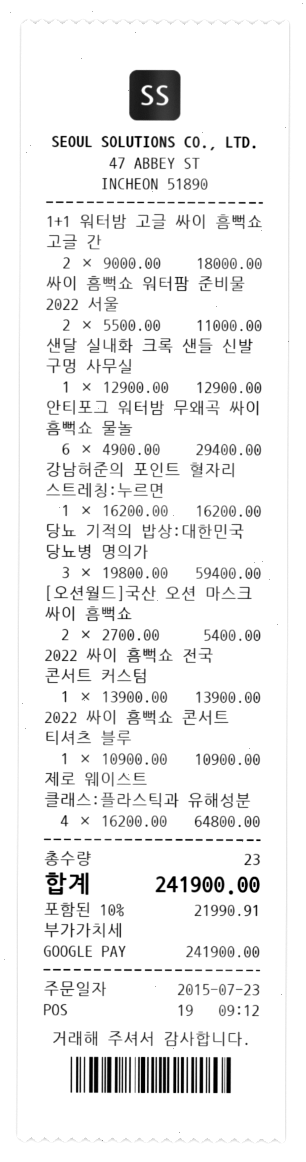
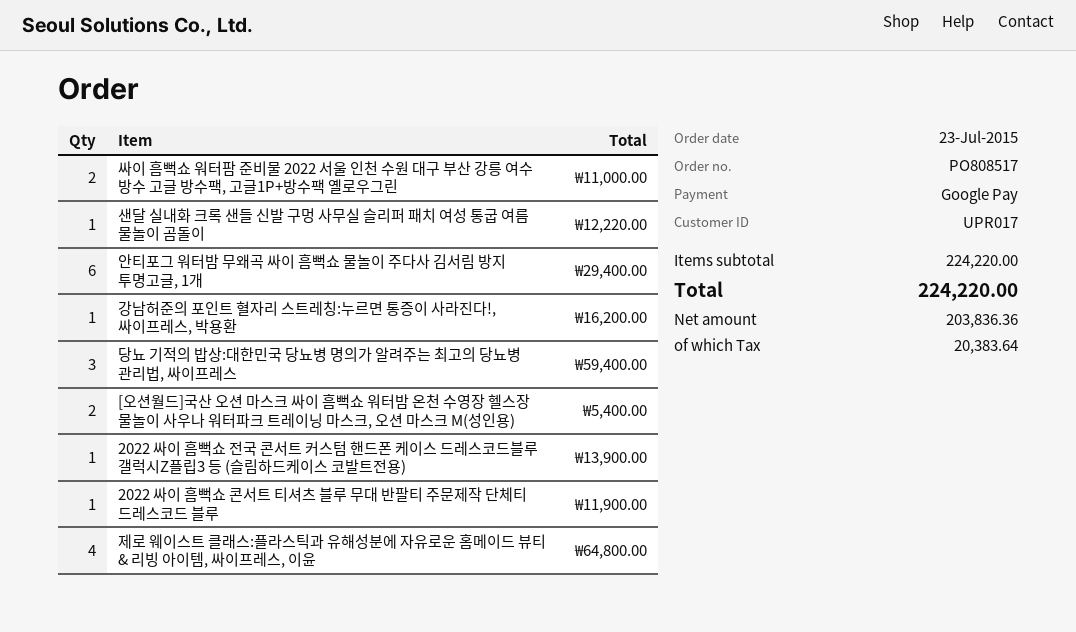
1+1 워터밤 고글 싸이 흠뻑쇼 고글 간: 2 for 18000.00 -> none
샌달 실내화 크록 샌들 신발 구멍 사무실: 1 for 12900.00 -> 1 for 12220.00
2022 싸이 흠뻑쇼 콘서트 티셔츠 블루: 1 for 10900.00 -> 1 for 11900.00
tax: 21990.91 -> 20383.64
total: 241900.00 -> 224220.00

